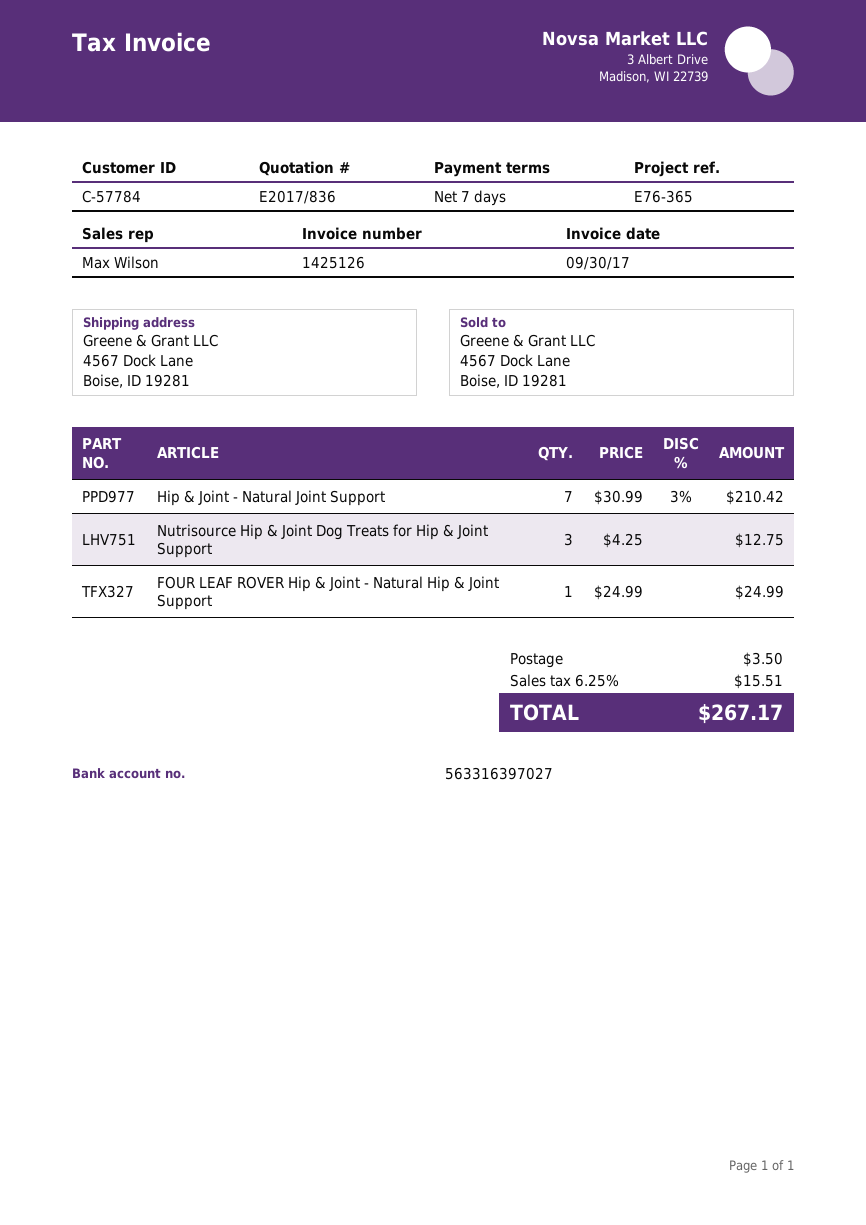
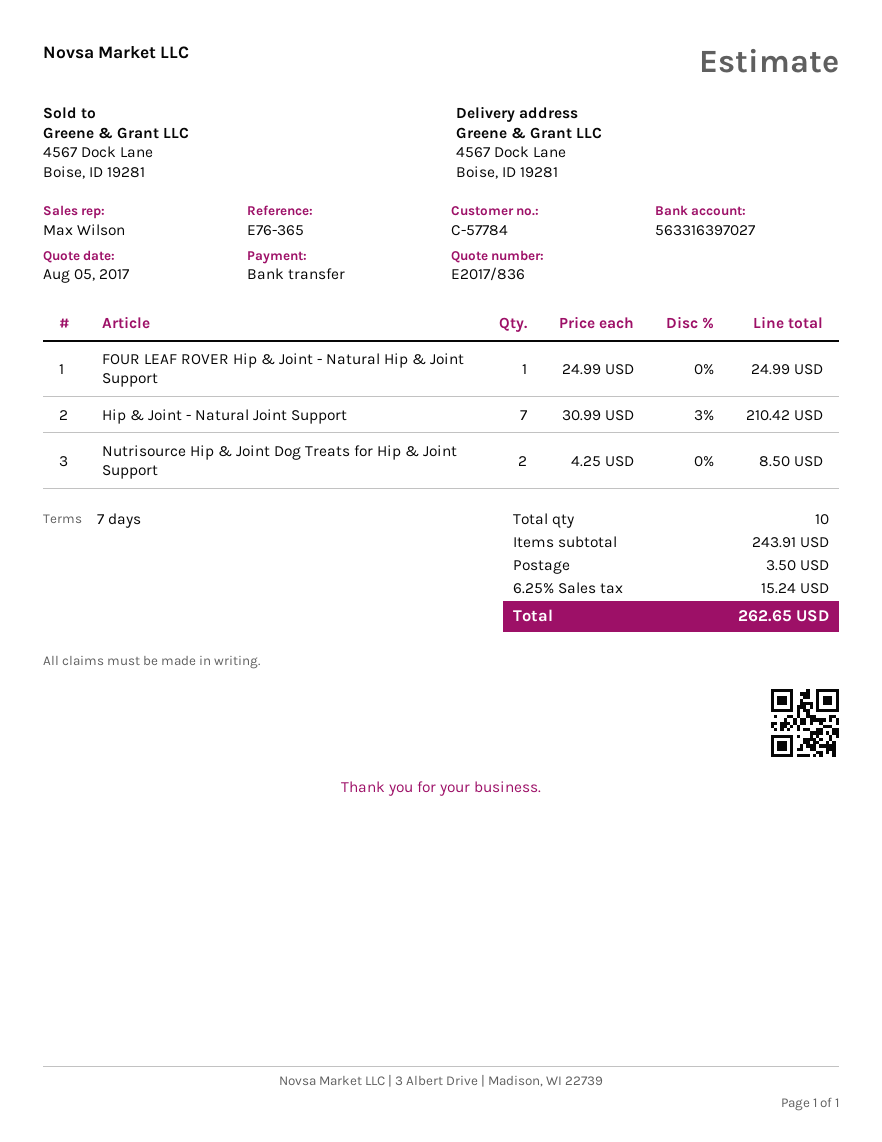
Nutrisource Hip & Joint Dog Treats for Hip & Joint Support: 3 x 4.25 = 12.75 -> 2 x 4.25 = 8.50
tax: 6.25% = 15.51 -> 6.25% = 15.24
total: 267.17 -> 262.65

